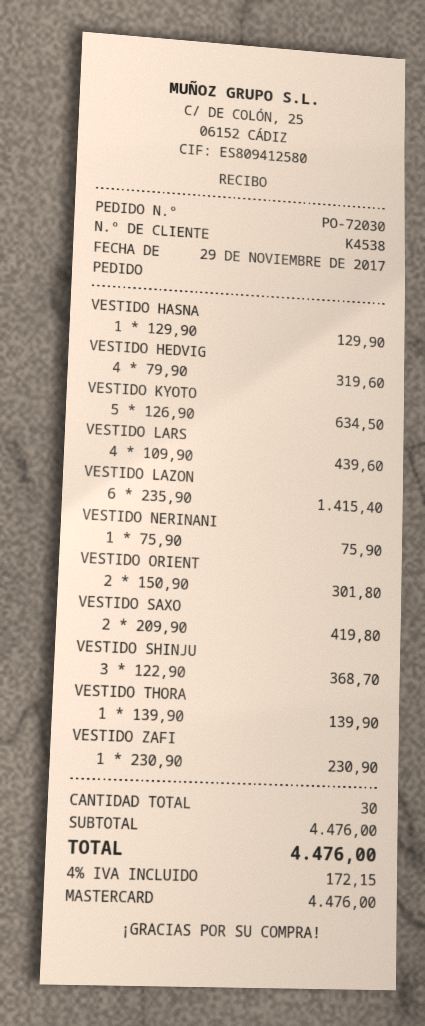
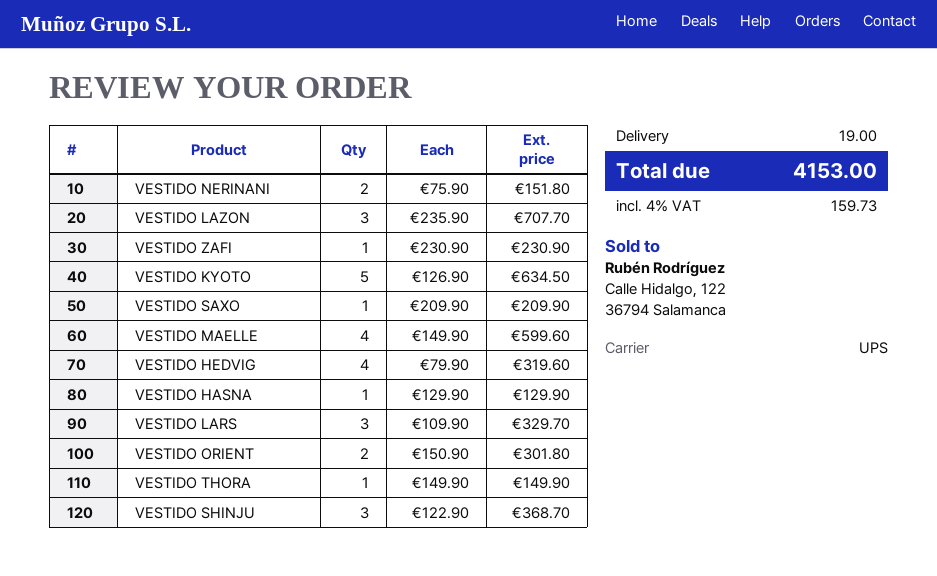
VESTIDO LARS: 4 x 109.90 = 439.60 -> 3 x 109.90 = 329.70
VESTIDO LAZON: 6 x 235.90 = 1415.40 -> 3 x 235.90 = 707.70
VESTIDO NERINANI: 1 x 75.90 = 75.90 -> 2 x 75.90 = 151.80
VESTIDO SAXO: 2 x 209.90 = 419.80 -> 1 x 209.90 = 209.90
VESTIDO THORA: 1 x 139.90 = 139.90 -> 1 x 149.90 = 149.90
VESTIDO MAELLE: none -> 4 x 149.90 = 599.60
shipping: none -> 19.00
tax: 4% = 172.15 -> 4% = 159.73
total: 4476.00 -> 4153.00

